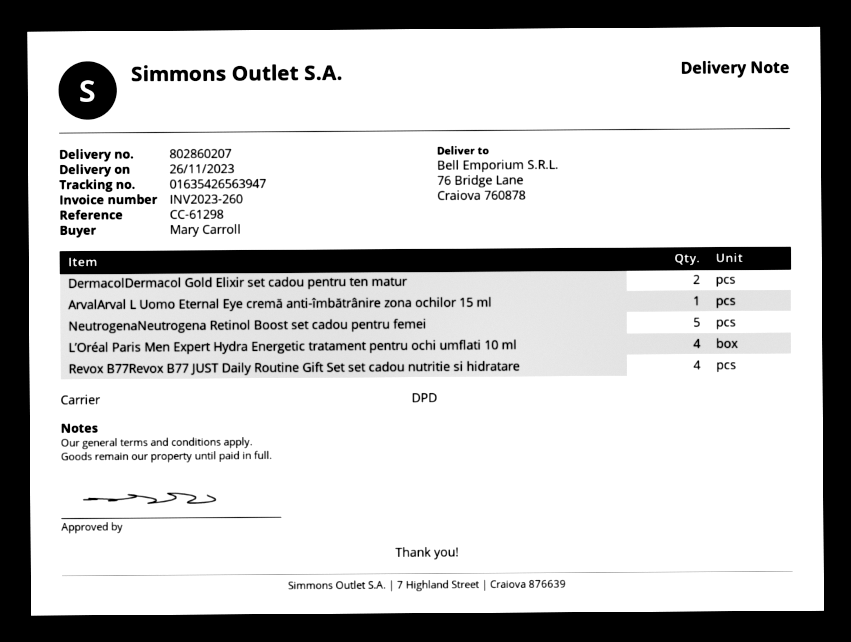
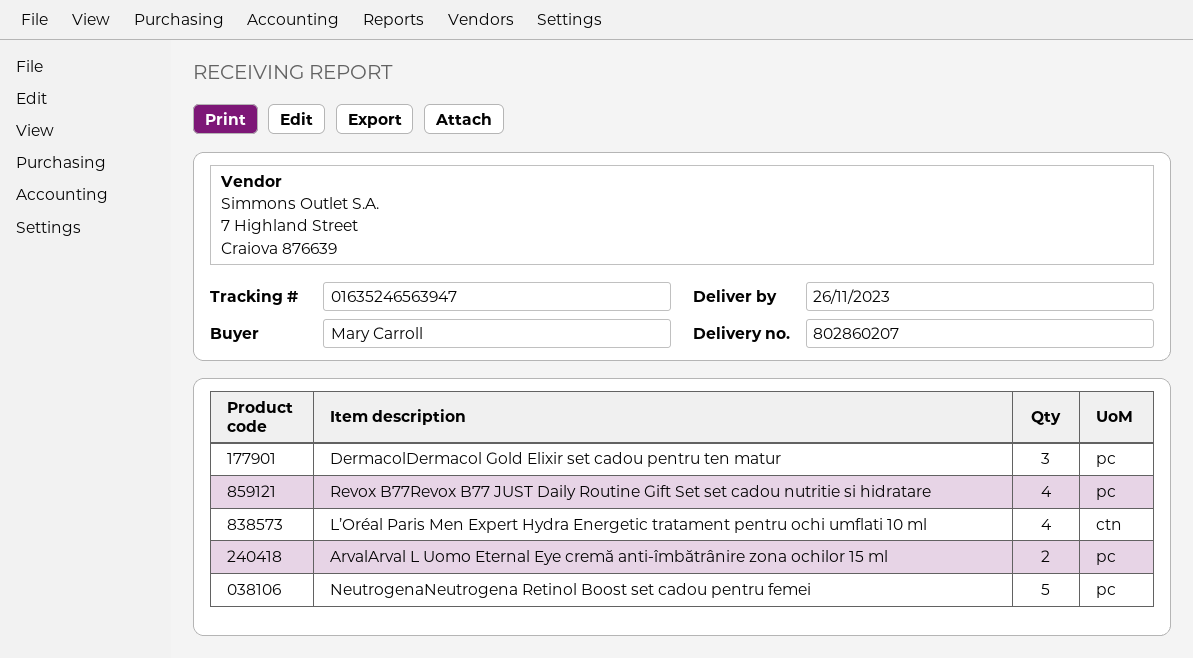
tracking number: 01635426563947 -> 01635246563947
DermacolDermacol Gold Elixir set cadou pentru ten matur: 2 -> 3
ArvalArval L Uomo Eternal Eye cremă anti-îmbătrânire zona ochilor 15 ml: 1 -> 2

